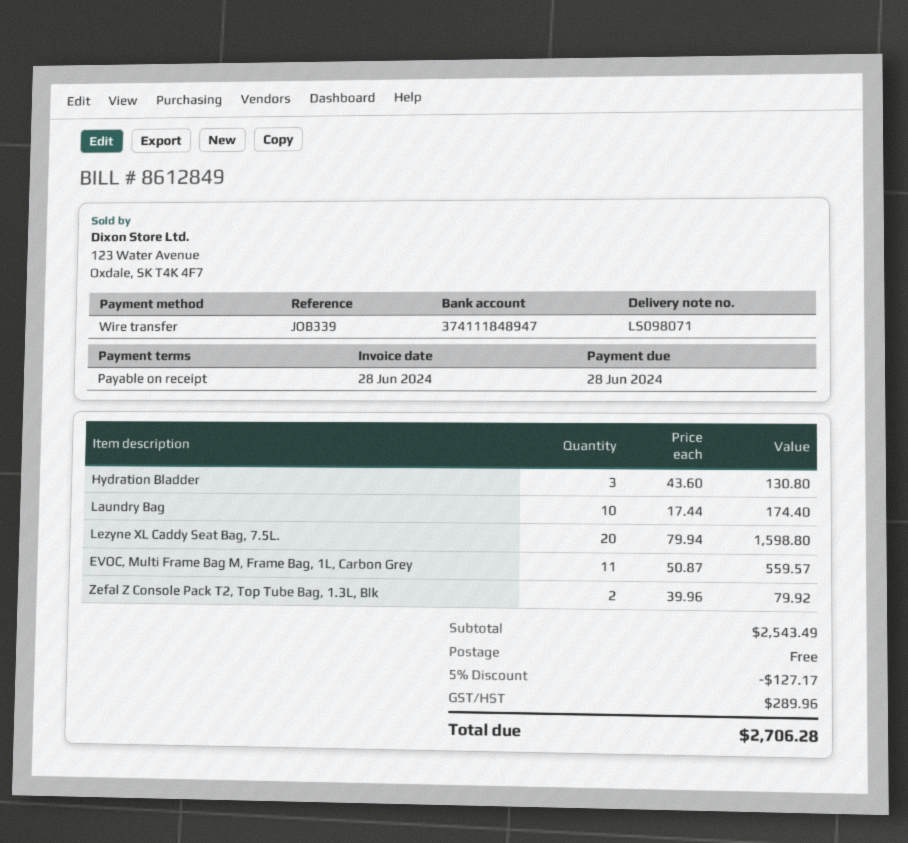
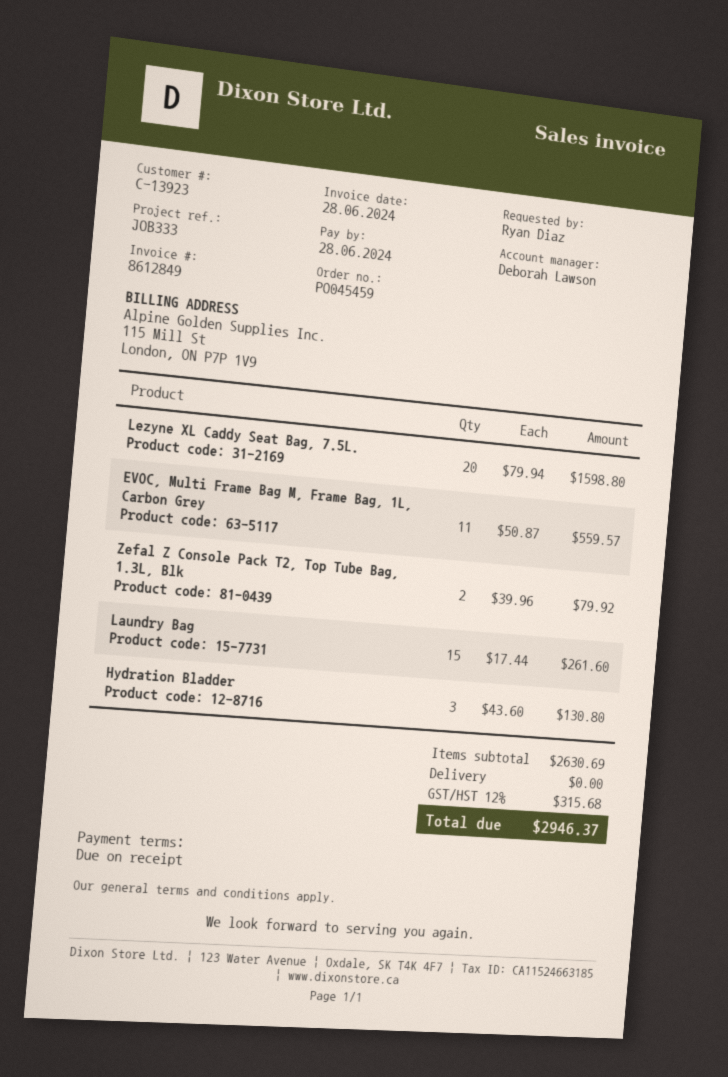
reference: JOB339 -> JOB333
Laundry Bag: 10 x 17.44 = 174.40 -> 15 x 17.44 = 261.60
subtotal: 2543.49 -> 2630.69
discount: 5% = 127.17 -> none
tax: 289.96 -> 315.68
total: 2706.28 -> 2946.37

